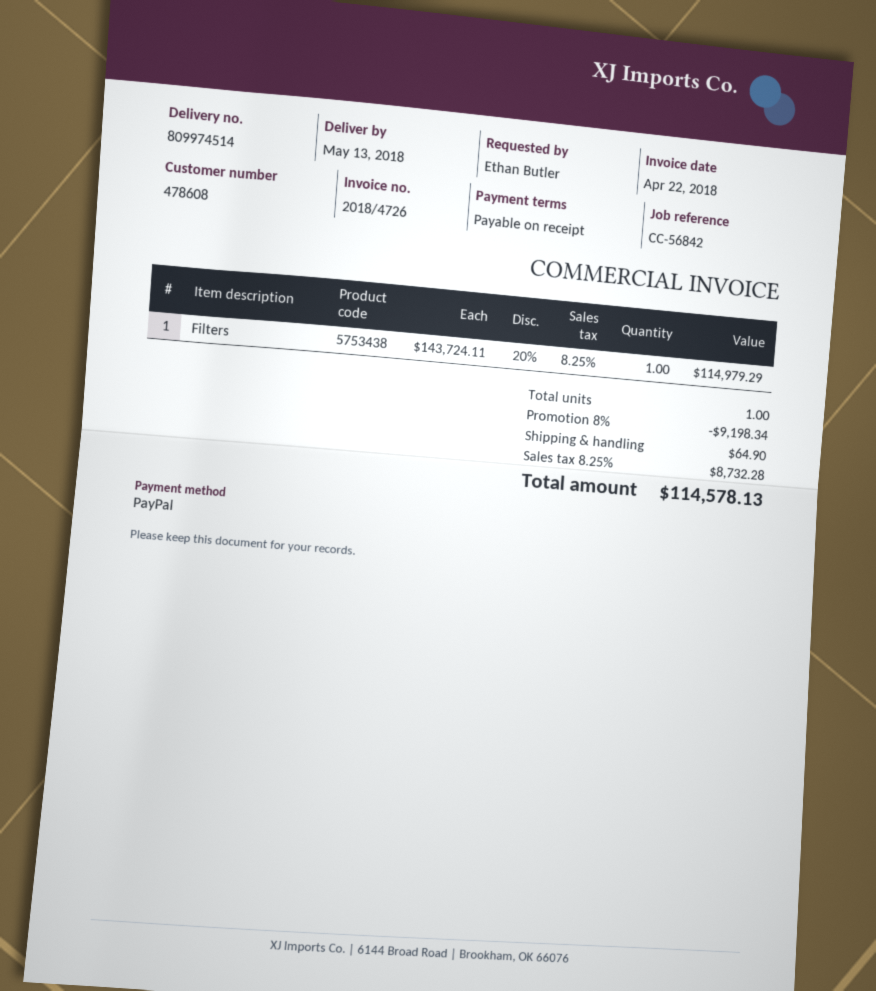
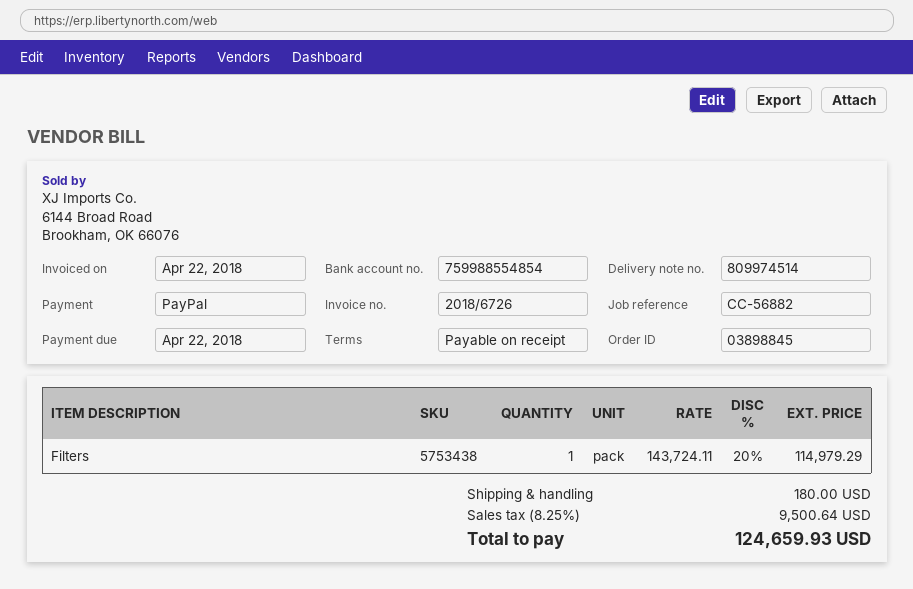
invoice number: 2018/4726 -> 2018/6726
reference: CC-56842 -> CC-56882
discount: 8% = 9198.34 -> none
shipping: 64.90 -> 180.00
tax: 8.25% = 8732.28 -> 8.25% = 9500.64
total: 114578.13 -> 124659.93

